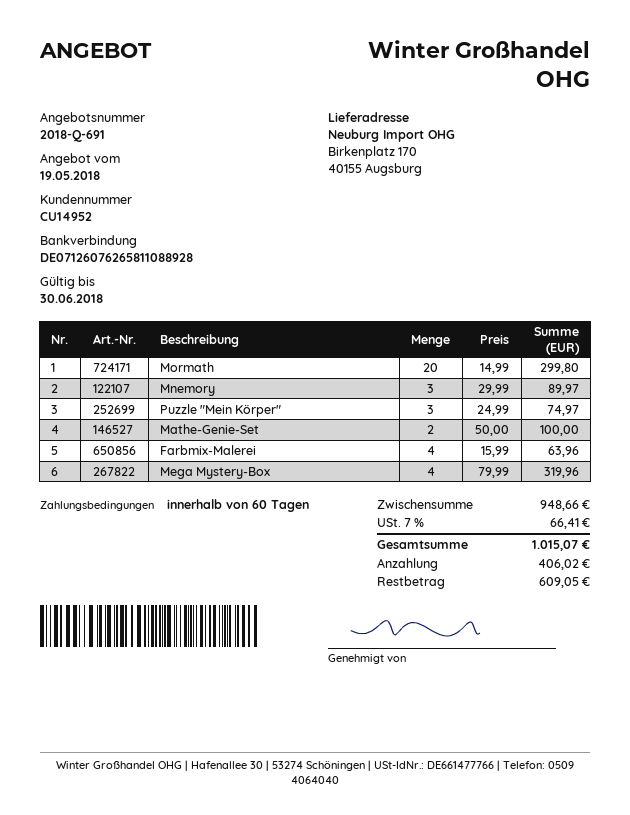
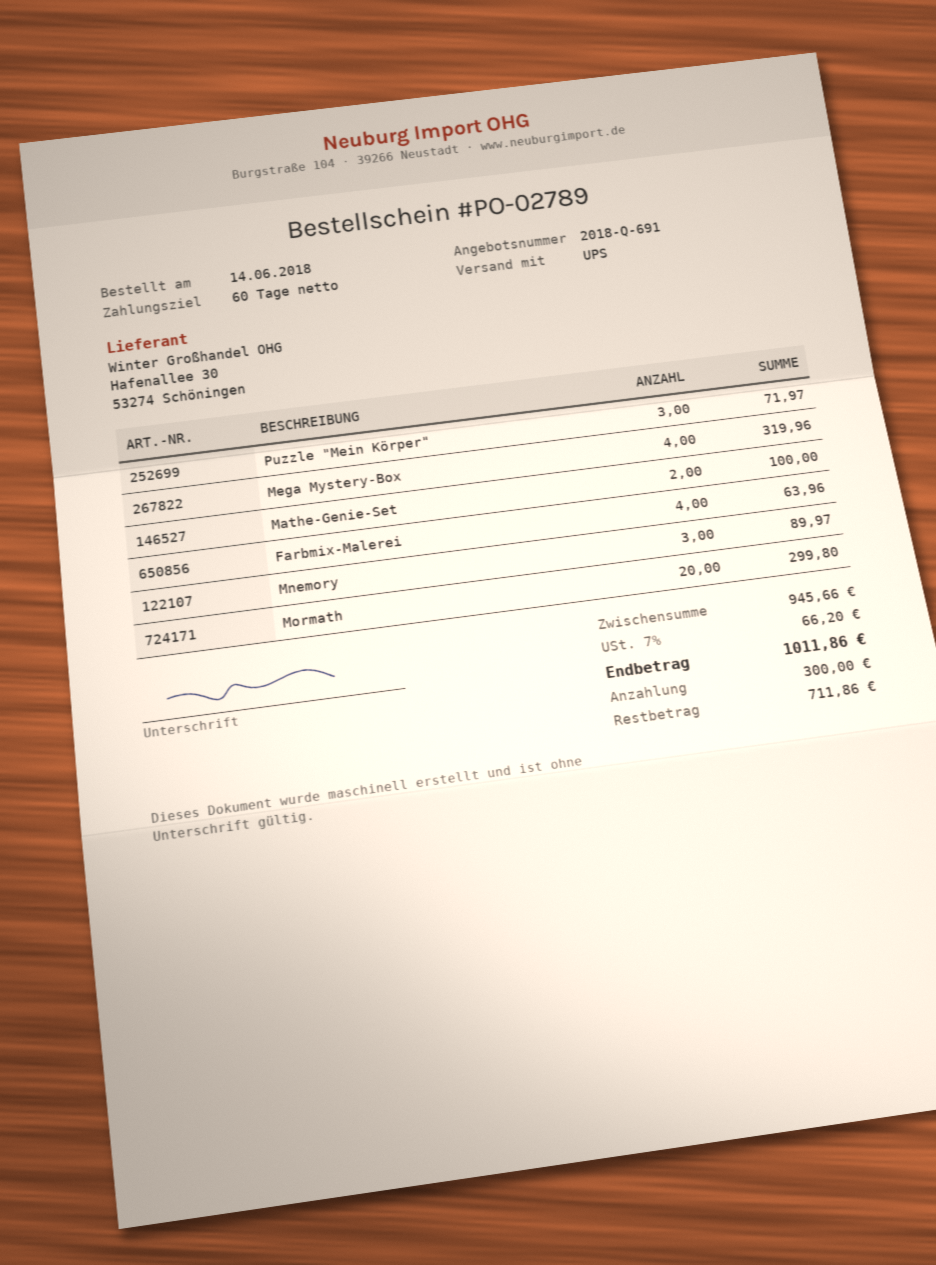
Puzzle "Mein Körper": 3 for 74.97 -> 3 for 71.97
subtotal: 948.66 -> 945.66
tax: 7% = 66.41 -> 7% = 66.20
total: 1015.07 -> 1011.86
deposit: 406.02 -> 300.00
balance: 609.05 -> 711.86

